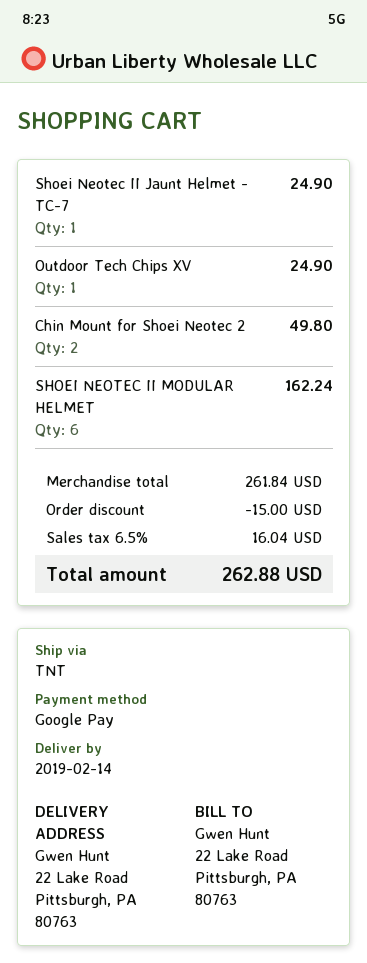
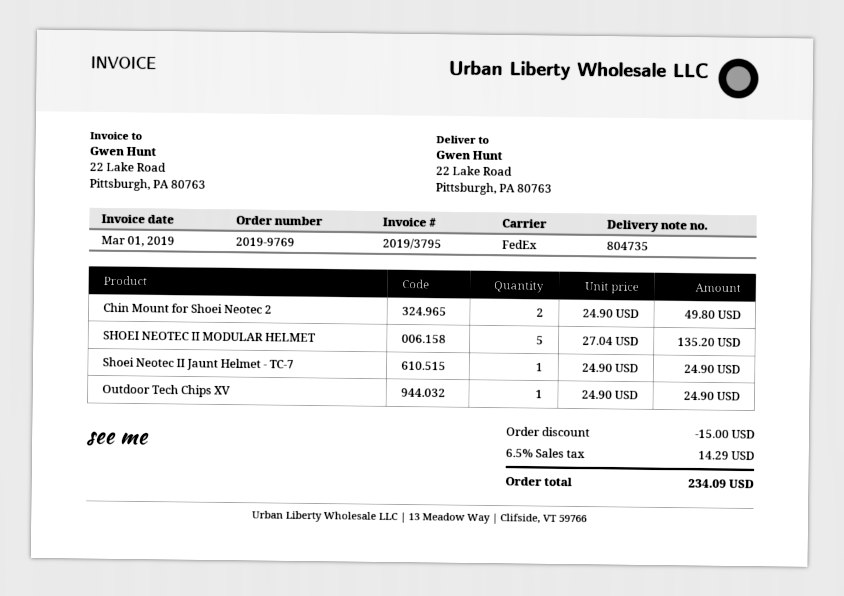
shipping method: TNT -> FedEx
SHOEI NEOTEC II MODULAR HELMET: 6 for 162.24 -> 5 for 135.20
tax: 6.5% = 16.04 -> 6.5% = 14.29
total: 262.88 -> 234.09

